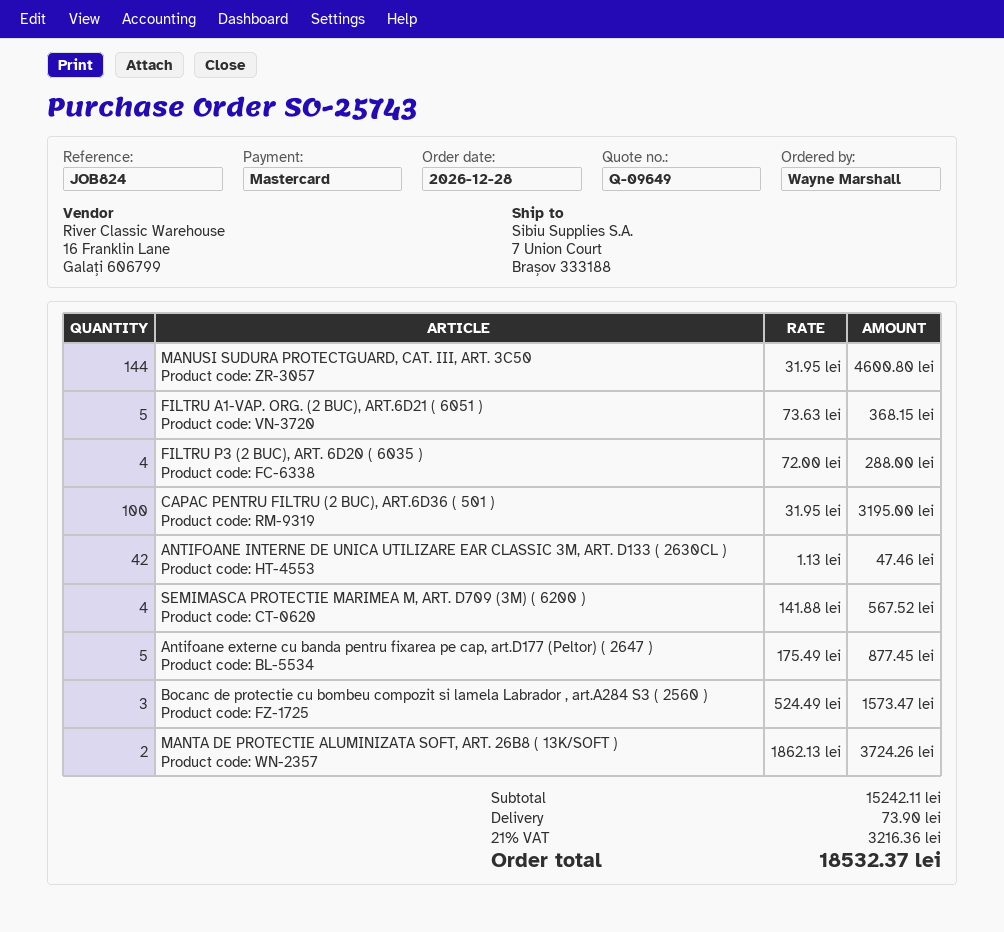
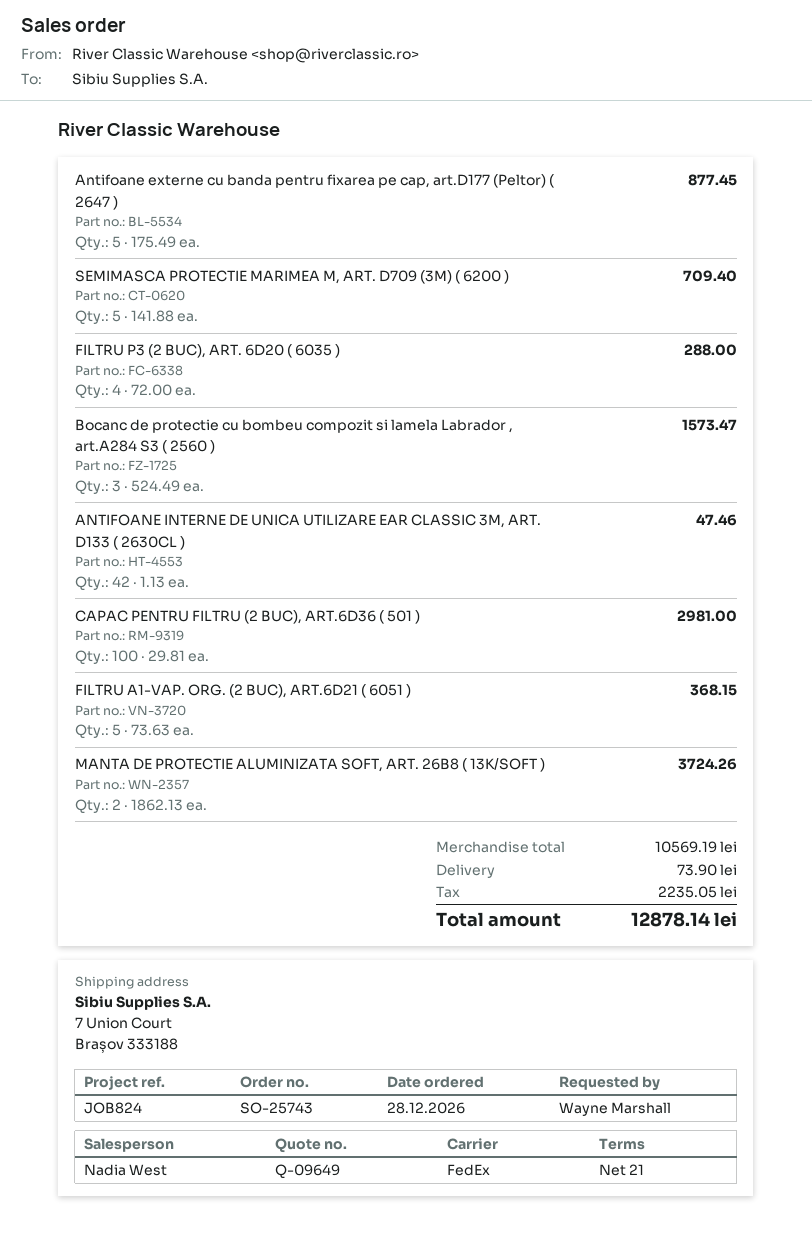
MANUSI SUDURA PROTECTGUARD, CAT. III, ART. 3C50: 144 x 31.95 = 4600.80 -> none
CAPAC PENTRU FILTRU (2 BUC), ART.6D36 ( 501 ): 100 x 31.95 = 3195.00 -> 100 x 29.81 = 2981.00
SEMIMASCA PROTECTIE MARIMEA M, ART. D709 (3M) ( 6200 ): 4 x 141.88 = 567.52 -> 5 x 141.88 = 709.40
subtotal: 15242.11 -> 10569.19
tax: 3216.36 -> 2235.05
total: 18532.37 -> 12878.14

